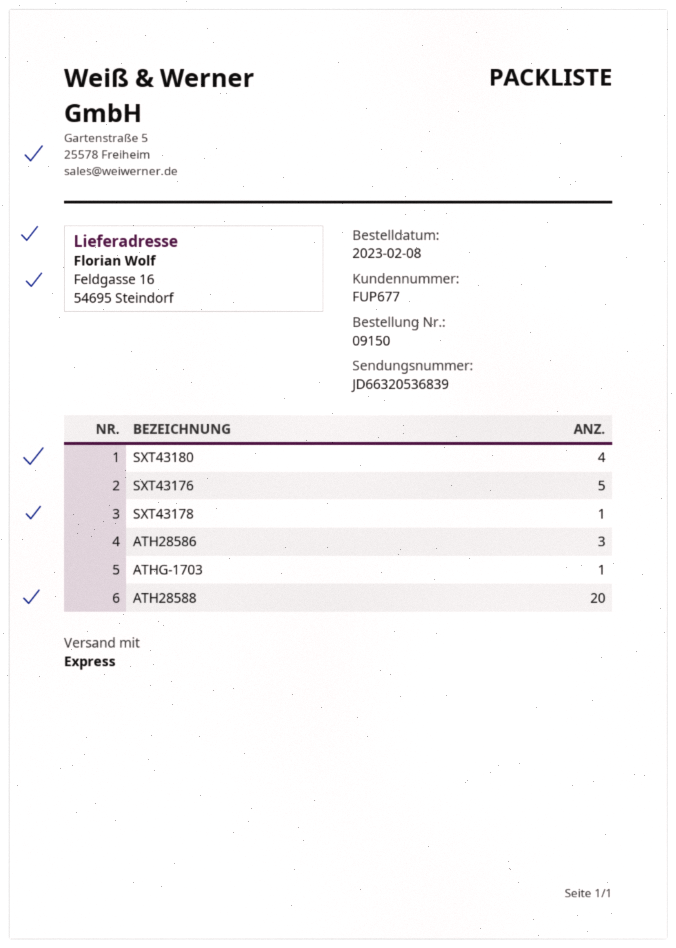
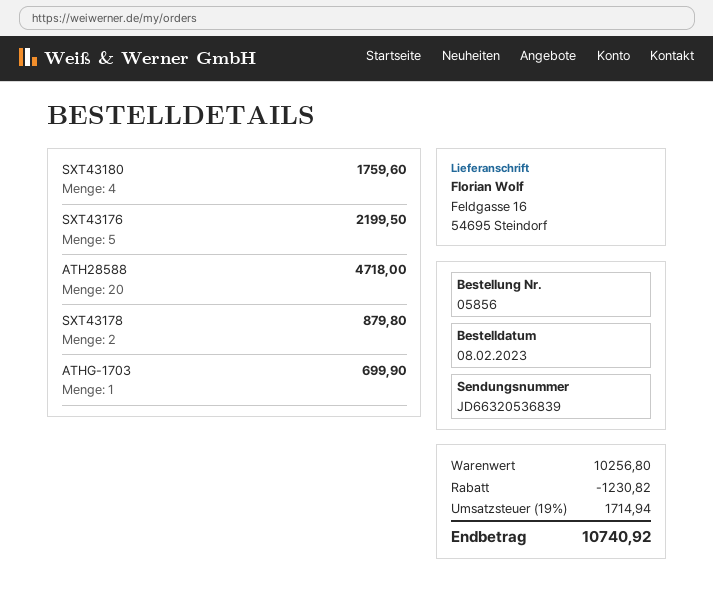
order number: 09150 -> 05856
SXT43178: 1 -> 2
ATH28586: 3 -> none

